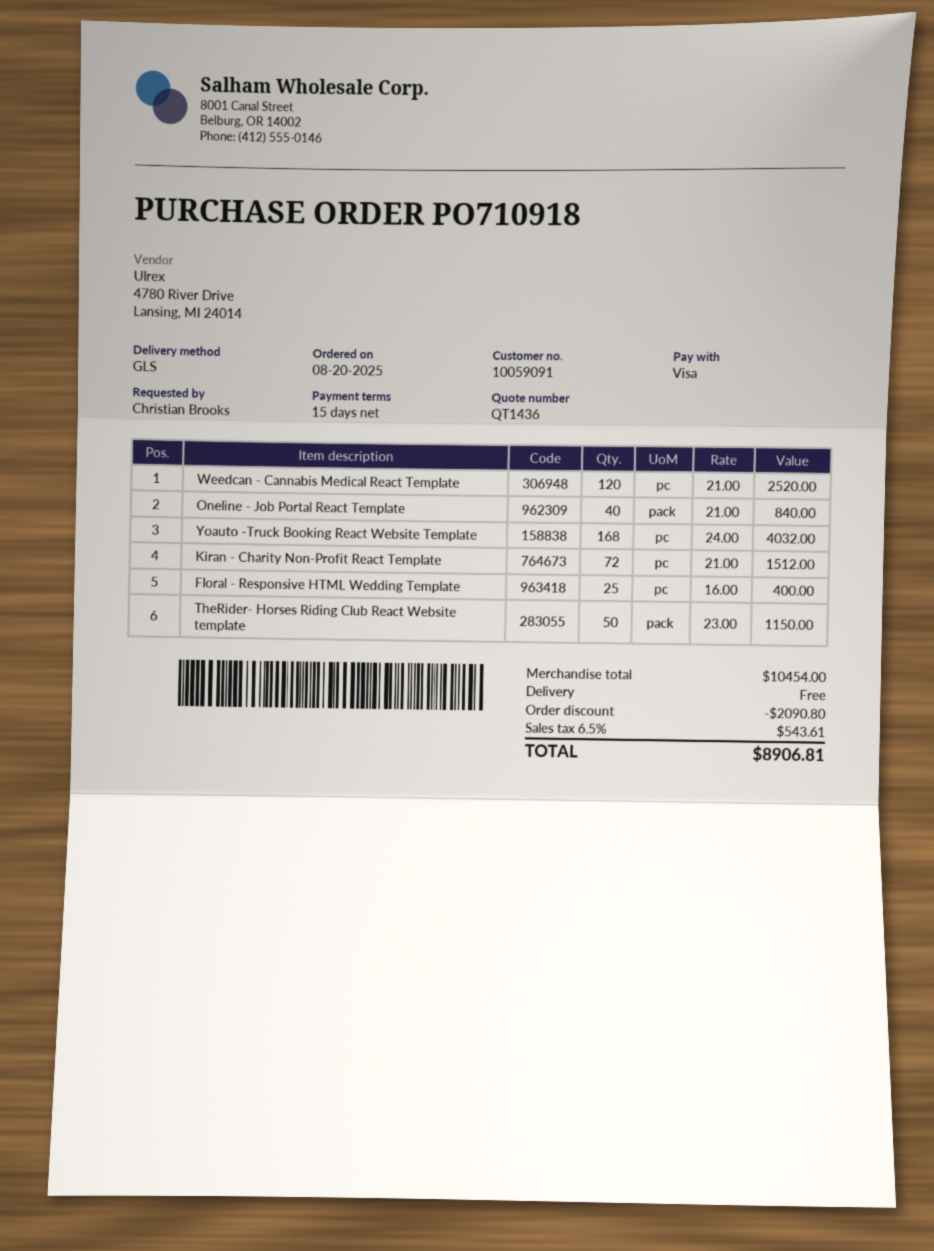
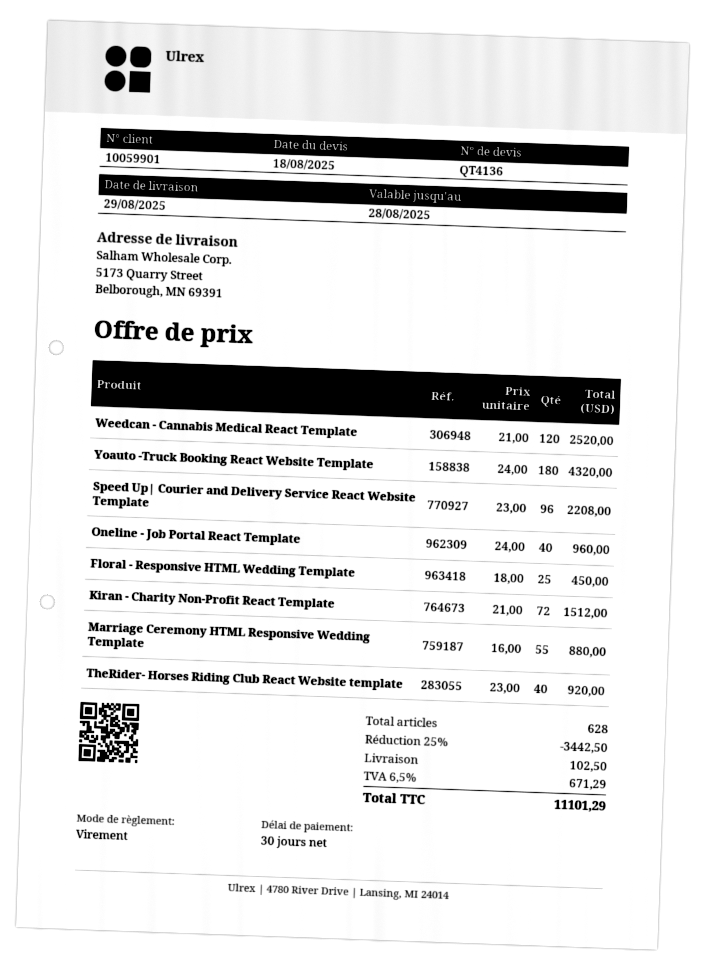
quote number: QT1436 -> QT4136
payment terms: 15 days -> 30 days
customer number: 10059091 -> 10059901
payment method: Visa -> bank transfer
Oneline - Job Portal React Template: 40 x 21.00 = 840.00 -> 40 x 24.00 = 960.00
Yoauto -Truck Booking React Website Template: 168 x 24.00 = 4032.00 -> 180 x 24.00 = 4320.00
Floral - Responsive HTML Wedding Template: 25 x 16.00 = 400.00 -> 25 x 18.00 = 450.00
TheRider- Horses Riding Club React Website template: 50 x 23.00 = 1150.00 -> 40 x 23.00 = 920.00
Speed Up| Courier and Delivery Service React Website Template: none -> 96 x 23.00 = 2208.00
Marriage Ceremony HTML Responsive Wedding Template: none -> 55 x 16.00 = 880.00
discount: 2090.80 -> 3442.50
shipping: 0.00 -> 102.50
tax: 6.5% = 543.61 -> 6.5% = 671.29
total: 8906.81 -> 11101.29

